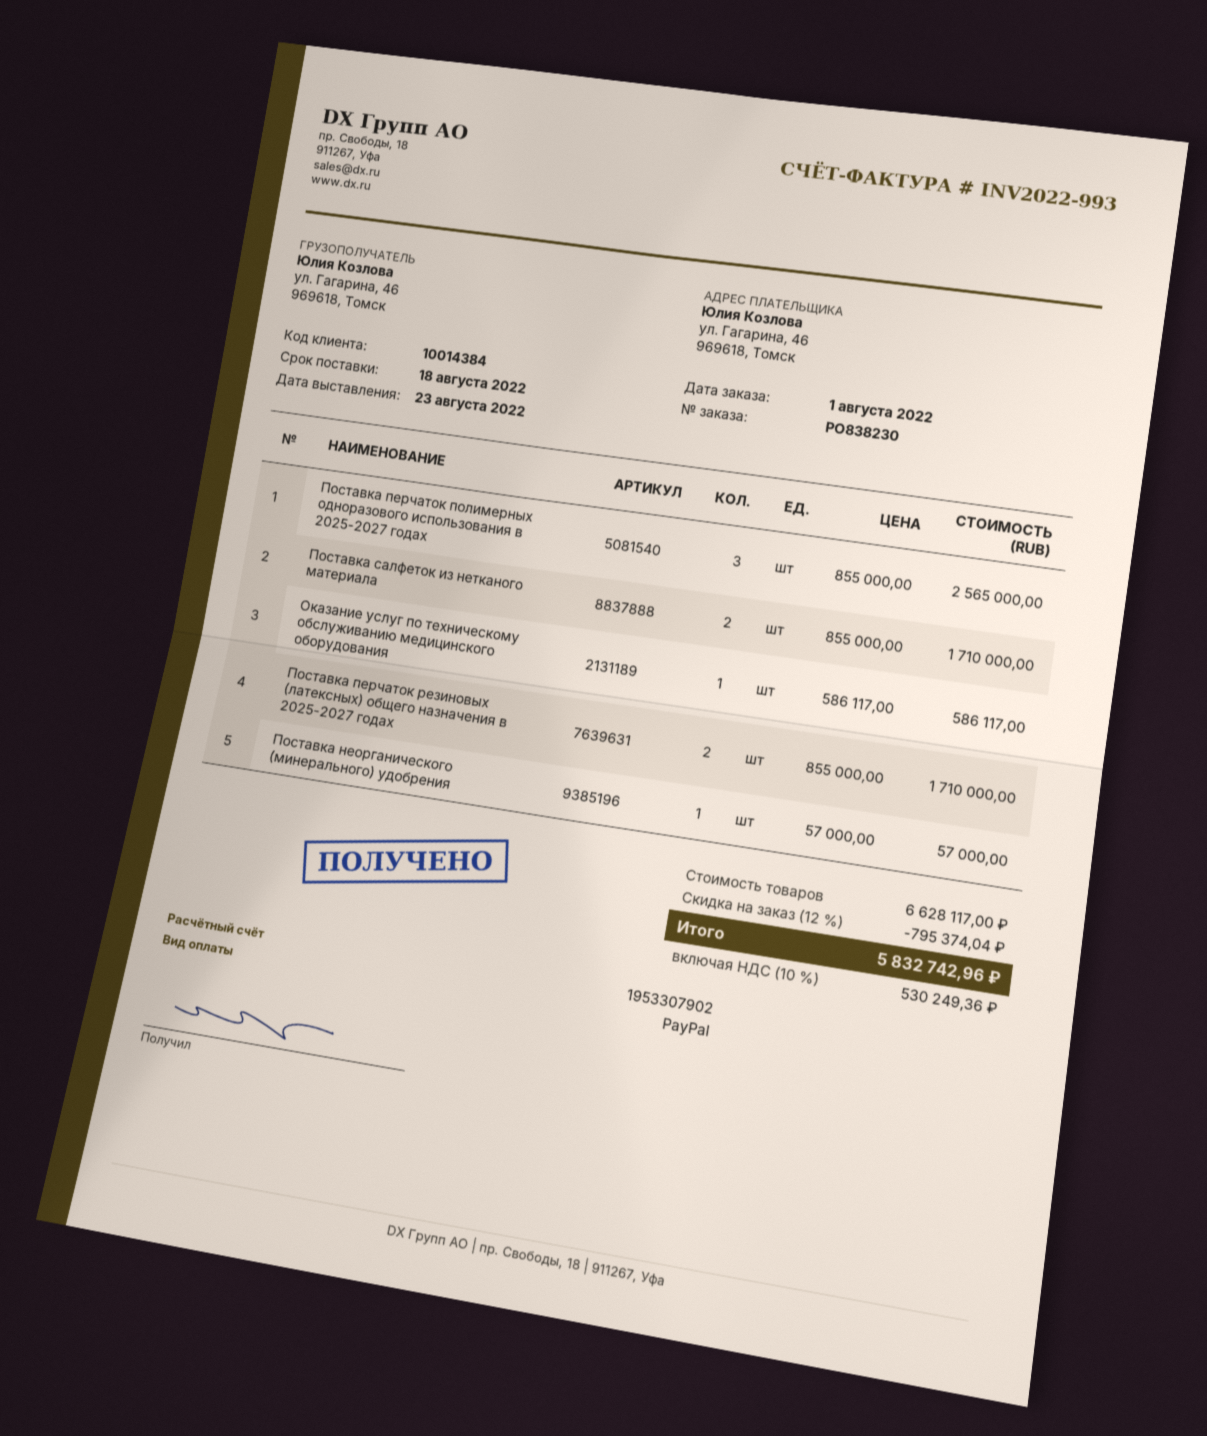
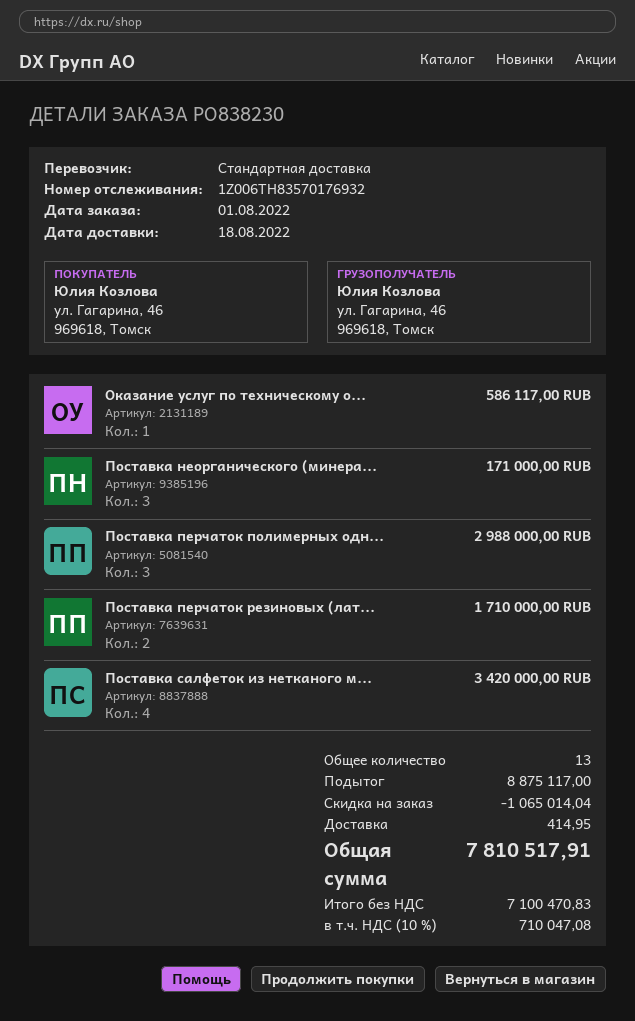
Поставка перчаток полимерных одноразового использования в 2025-2027 годах: 3 for 2565000.00 -> 3 for 2988000.00
Поставка салфеток из нетканого материала: 2 for 1710000.00 -> 4 for 3420000.00
Поставка неорганического (минерального) удобрения: 1 for 57000.00 -> 3 for 171000.00
subtotal: 6628117.00 -> 8875117.00
discount: 795374.04 -> 1065014.04
shipping: none -> 414.95
tax: 10% = 530249.36 -> 10% = 710047.08
total: 5832742.96 -> 7810517.91

